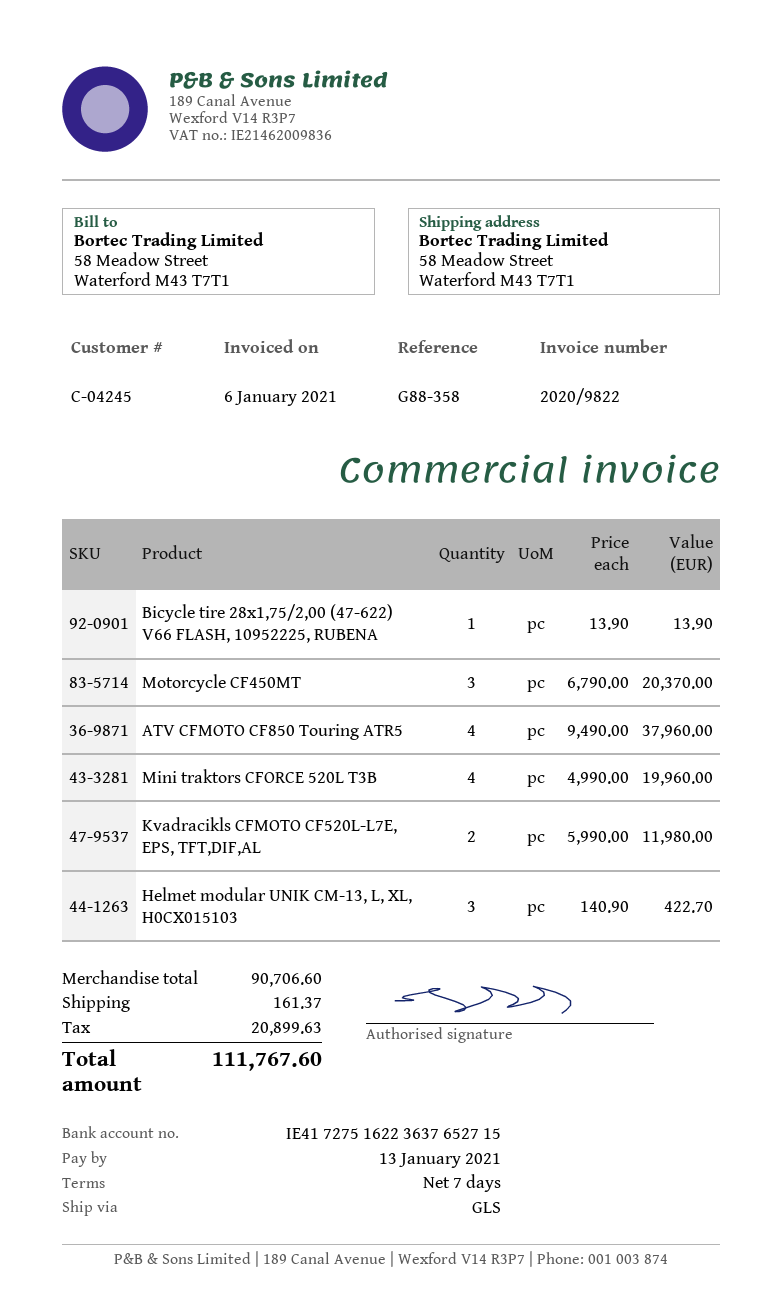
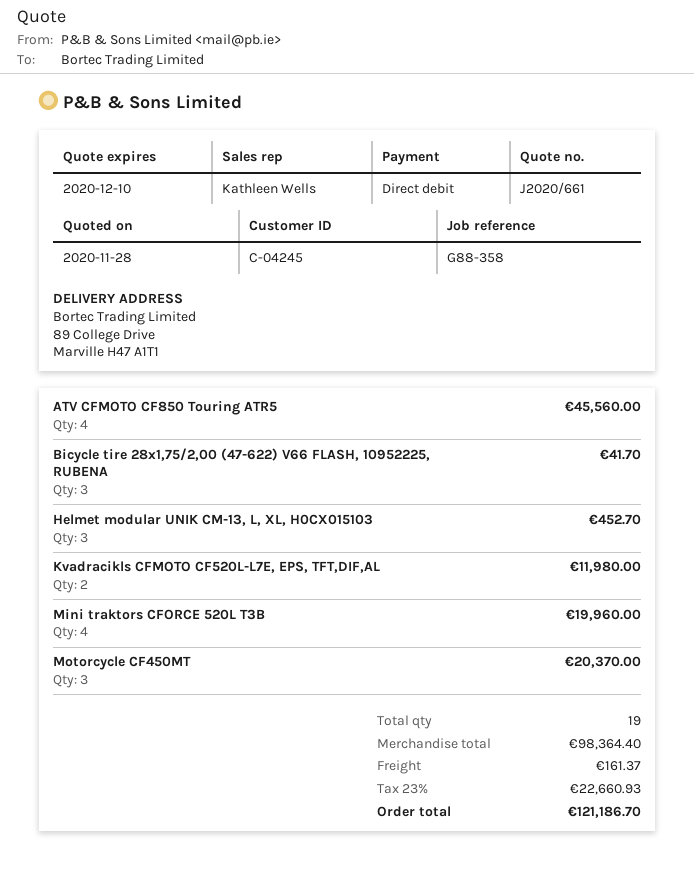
ship to: 58 Meadow Street, Waterford M43 T7T1 -> 89 College Drive, Marville H47 A1T1
Bicycle tire 28x1,75/2,00 (47-622) V66 FLASH, 10952225, RUBENA: 1 for 13.90 -> 3 for 41.70
ATV CFMOTO CF850 Touring ATR5: 4 for 37960.00 -> 4 for 45560.00
Helmet modular UNIK CM-13, L, XL, H0CX015103: 3 for 422.70 -> 3 for 452.70
subtotal: 90706.60 -> 98364.40
tax: 20899.63 -> 22660.93
total: 111767.60 -> 121186.70

